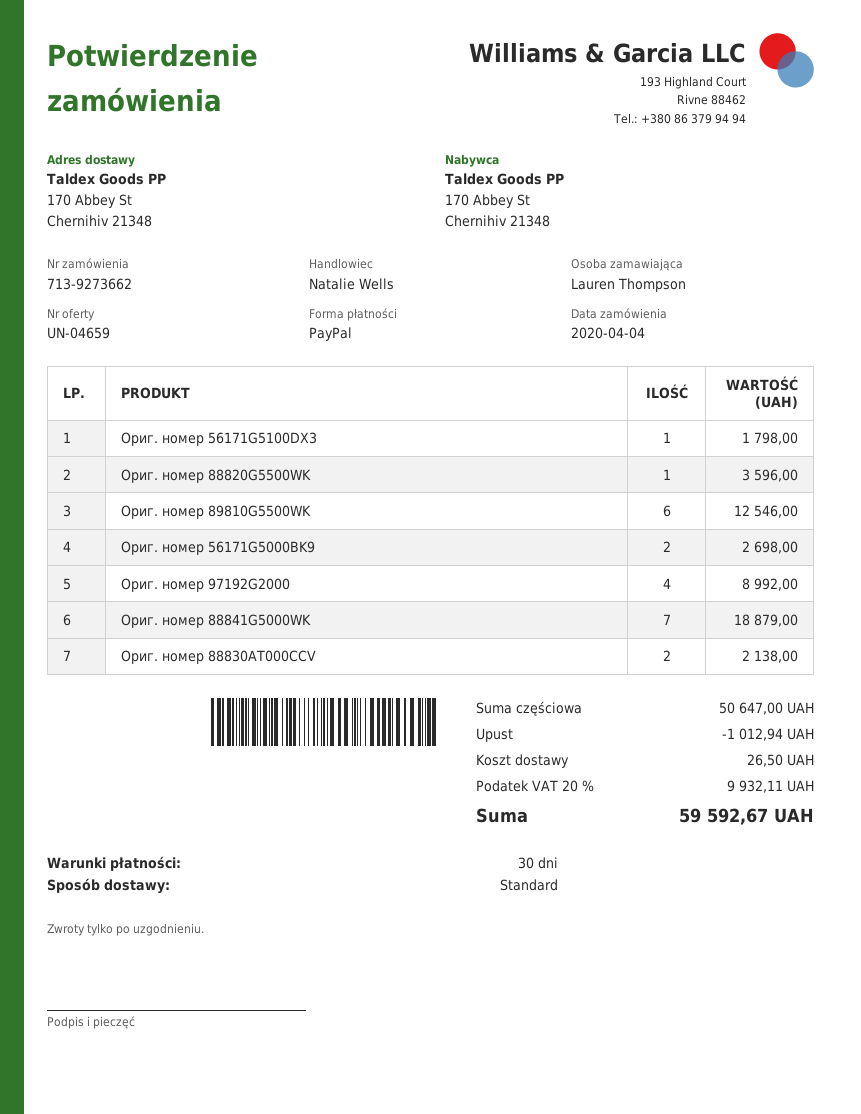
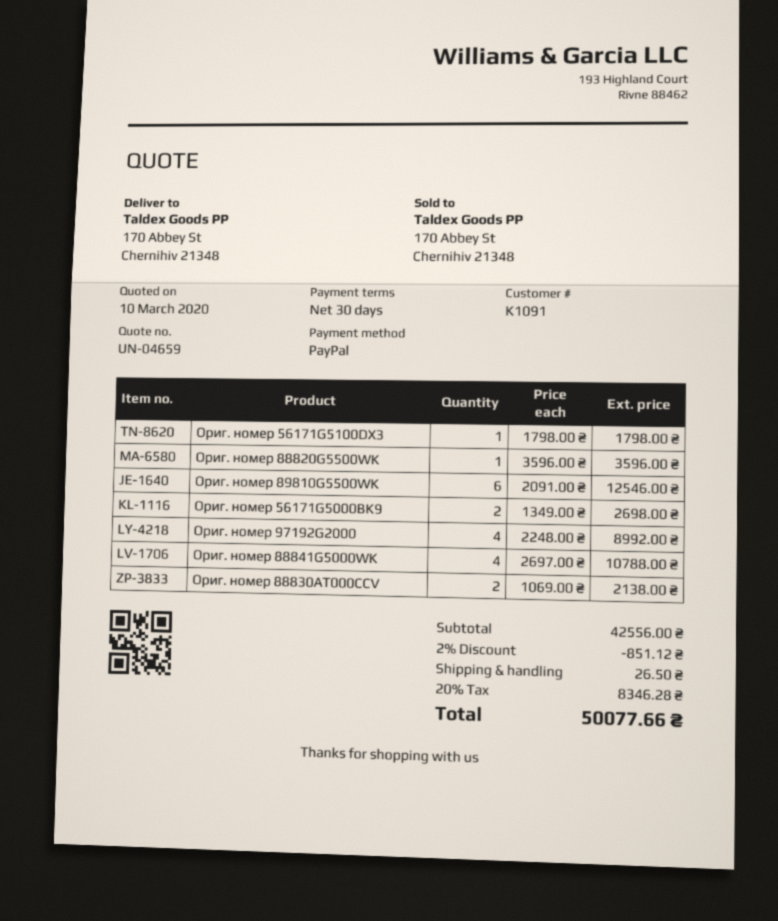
Ориг. номер 88841G5000WK: 7 for 18879.00 -> 4 for 10788.00
subtotal: 50647.00 -> 42556.00
discount: 1012.94 -> 851.12
tax: 20% = 9932.11 -> 20% = 8346.28
total: 59592.67 -> 50077.66

